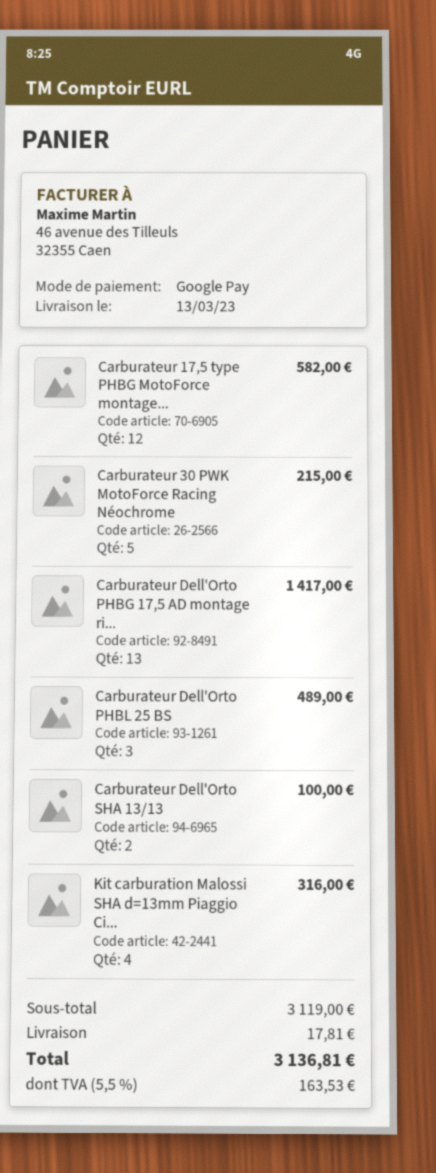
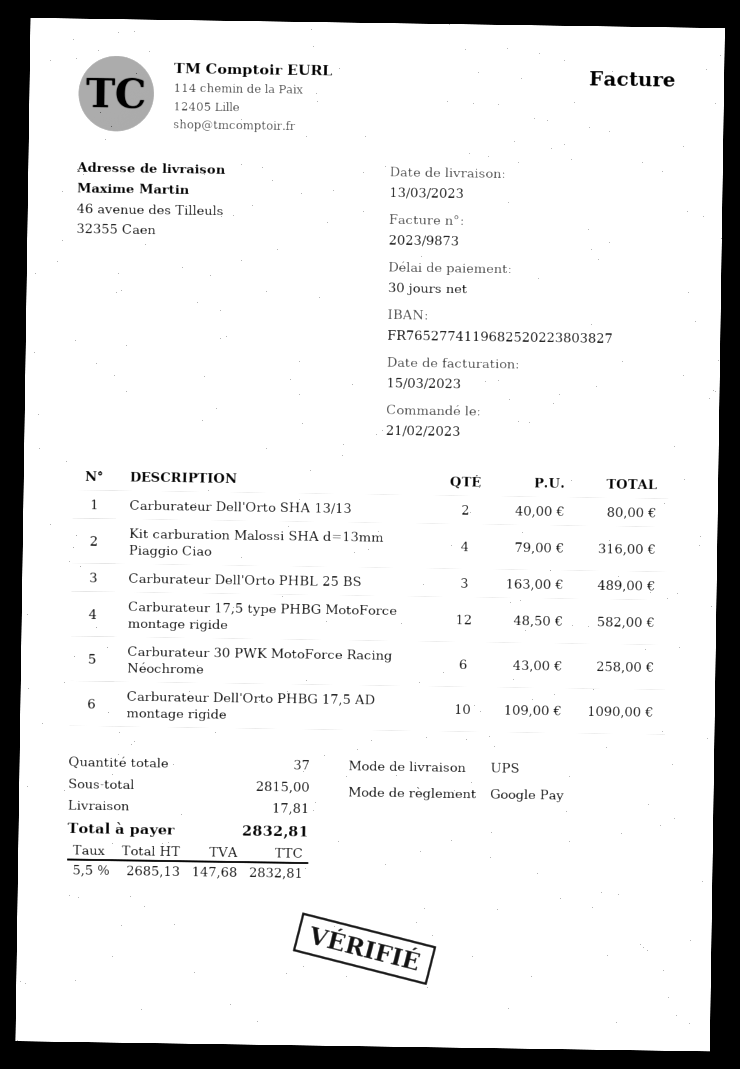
Carburateur 30 PWK MotoForce Racing Néochrome: 5 for 215.00 -> 6 for 258.00
Carburateur Dell'Orto PHBG 17,5 AD montage ri...: 13 for 1417.00 -> 10 for 1090.00
Carburateur Dell'Orto SHA 13/13: 2 for 100.00 -> 2 for 80.00
subtotal: 3119.00 -> 2815.00
tax: 5.5% = 163.53 -> 5.5% = 147.68
total: 3136.81 -> 2832.81

